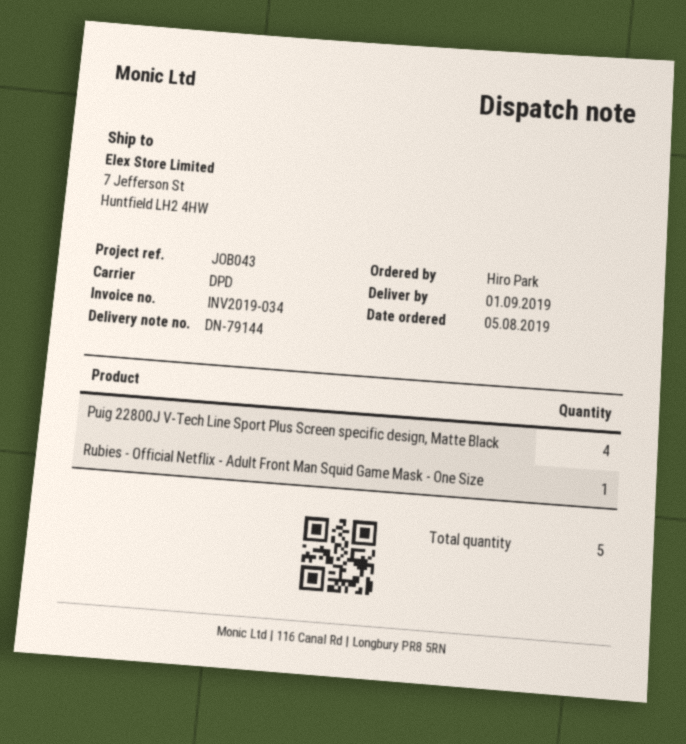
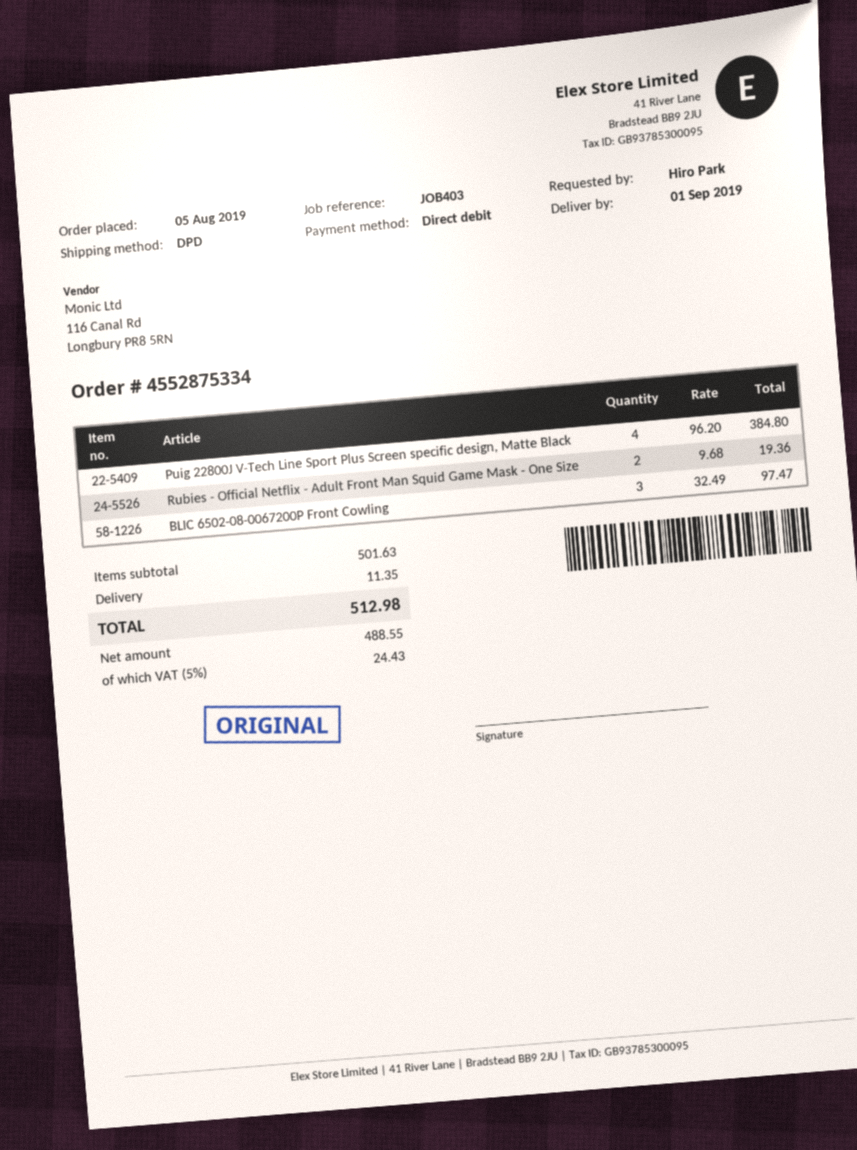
reference: JOB043 -> JOB403
Rubies - Official Netflix - Adult Front Man Squid Game Mask - One Size: 1 -> 2
BLIC 6502-08-0067200P Front Cowling: none -> 3

